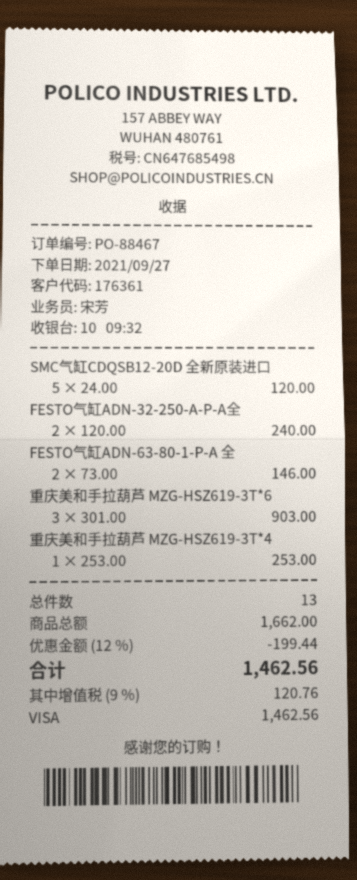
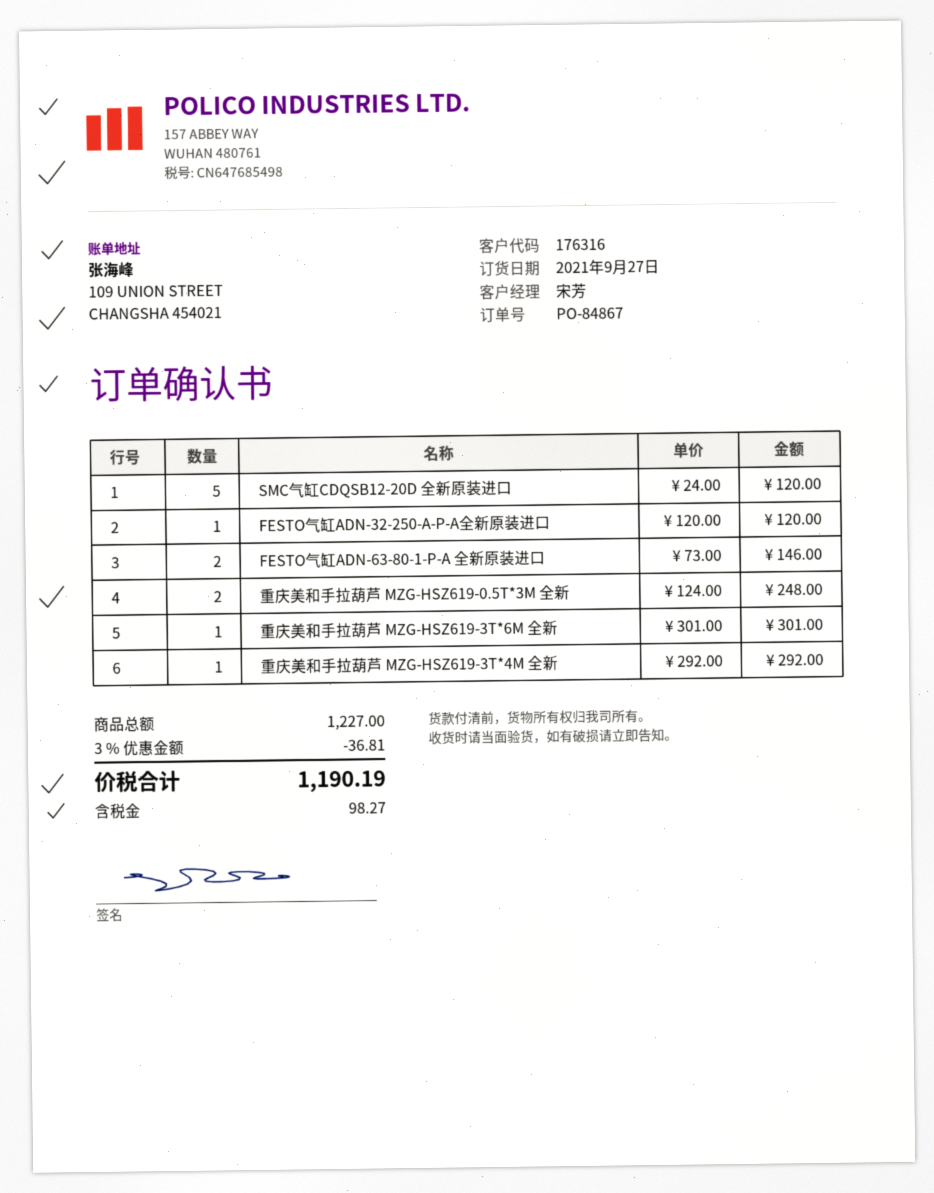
order number: PO-88467 -> PO-84867
customer number: 176361 -> 176316
FESTO气缸ADN-32-250-A-P-A全: 2 x 120.00 = 240.00 -> 1 x 120.00 = 120.00
重庆美和手拉葫芦 MZG-HSZ619-3T*6: 3 x 301.00 = 903.00 -> 1 x 301.00 = 301.00
重庆美和手拉葫芦 MZG-HSZ619-3T*4: 1 x 253.00 = 253.00 -> 1 x 292.00 = 292.00
重庆美和手拉葫芦 MZG-HSZ619-0.5T*3M 全新: none -> 2 x 124.00 = 248.00
subtotal: 1662.00 -> 1227.00
discount: 12% = 199.44 -> 3% = 36.81
tax: 120.76 -> 98.27
total: 1462.56 -> 1190.19

